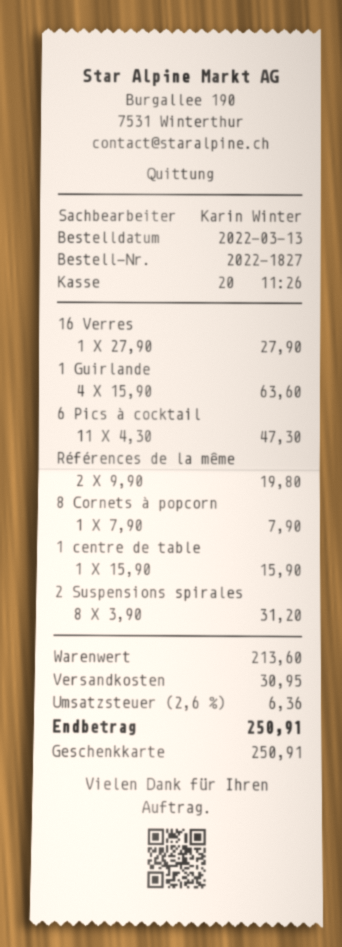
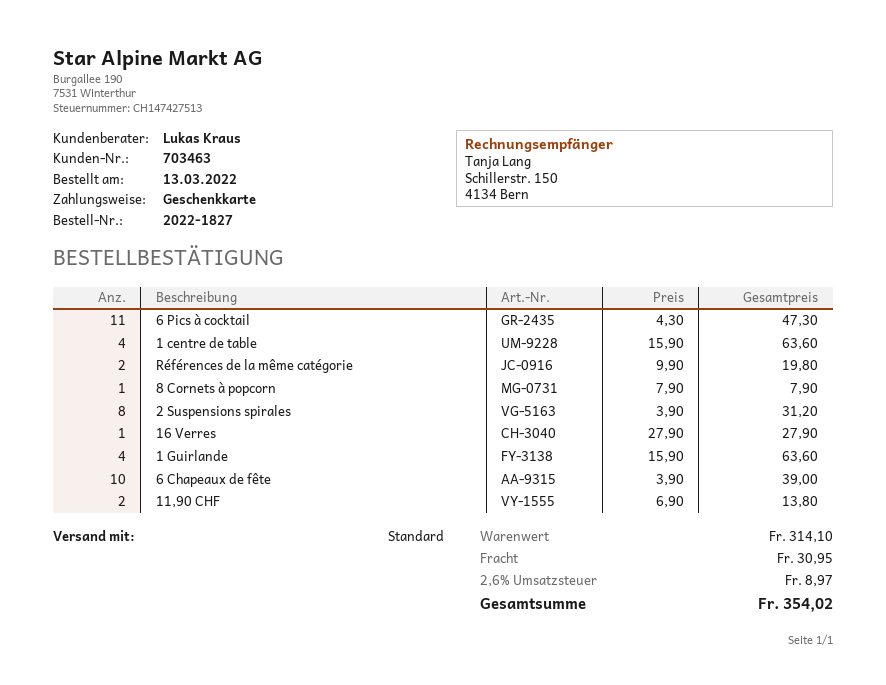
sales rep: Karin Winter -> Lukas Kraus
1 centre de table: 1 x 15.90 = 15.90 -> 4 x 15.90 = 63.60
6 Chapeaux de fête: none -> 10 x 3.90 = 39.00
11,90 CHF: none -> 2 x 6.90 = 13.80
subtotal: 213.60 -> 314.10
tax: 2.6% = 6.36 -> 2.6% = 8.97
total: 250.91 -> 354.02

